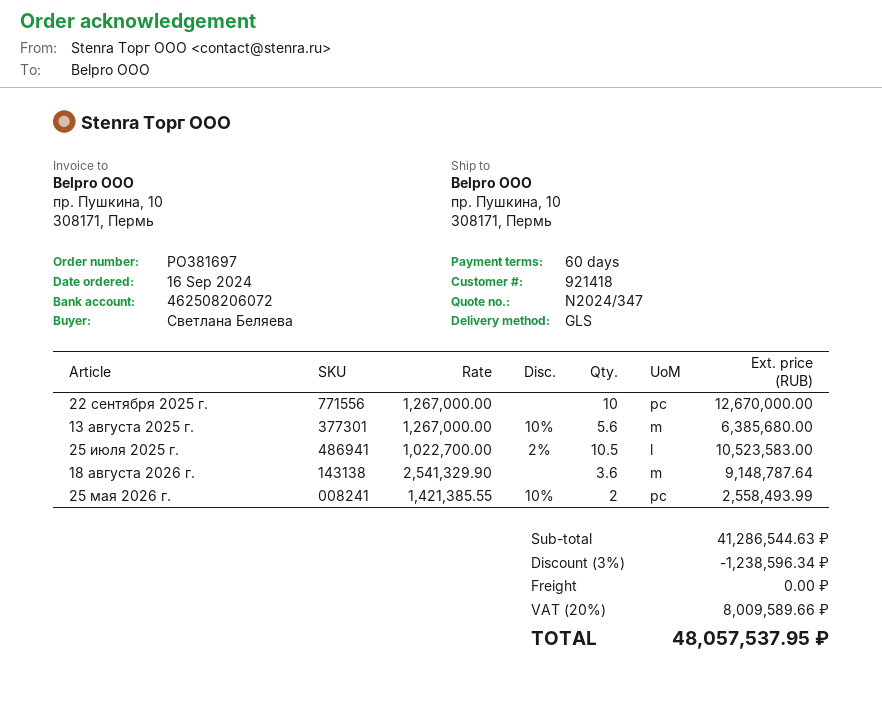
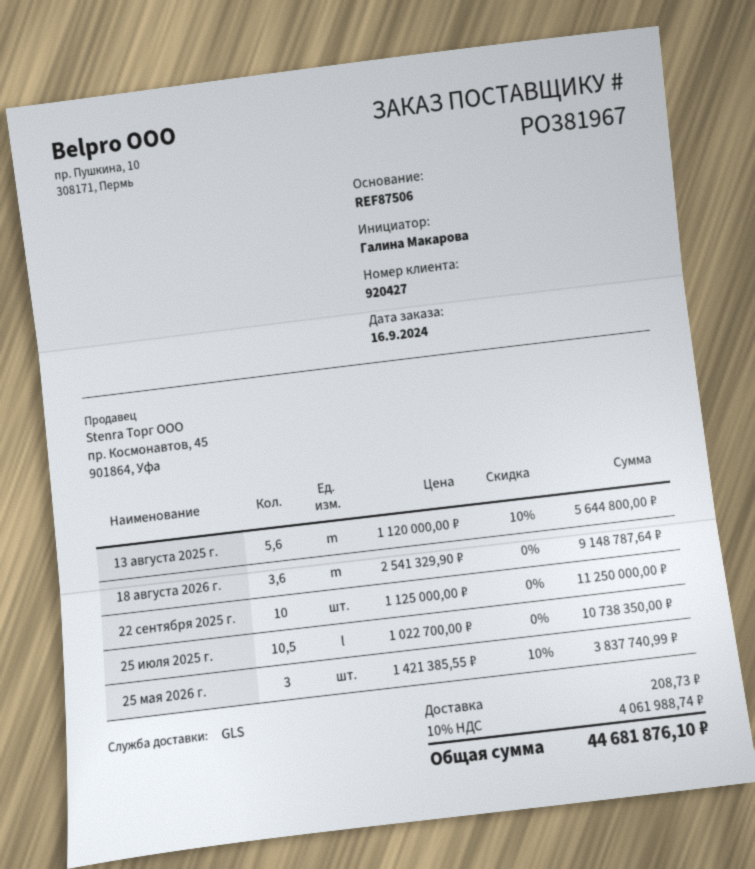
order number: PO381697 -> PO381967
customer number: 921418 -> 920427
ordered by: Светлана Беляева -> Галина Макарова
22 сентября 2025 г.: 10 x 1267000.00 = 12670000.00 -> 10 x 1125000.00 = 11250000.00
13 августа 2025 г.: 5.6 x 1267000.00 - 10% = 6385680.00 -> 5.6 x 1120000.00 - 10% = 5644800.00
25 июля 2025 г.: 10.5 x 1022700.00 - 2% = 10523583.00 -> 10.5 x 1022700.00 = 10738350.00
25 мая 2026 г.: 2 x 1421385.55 - 10% = 2558493.99 -> 3 x 1421385.55 - 10% = 3837740.99
discount: 3% = 1238596.34 -> none
shipping: 0.00 -> 208.73
tax: 20% = 8009589.66 -> 10% = 4061988.74
total: 48057537.95 -> 44681876.10

